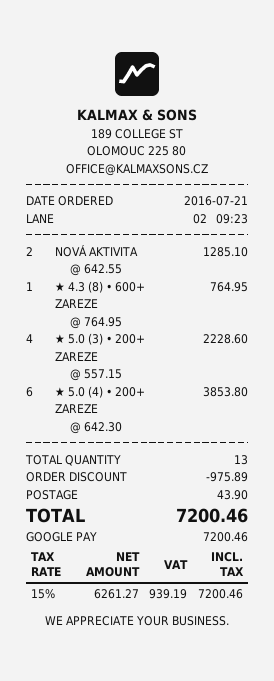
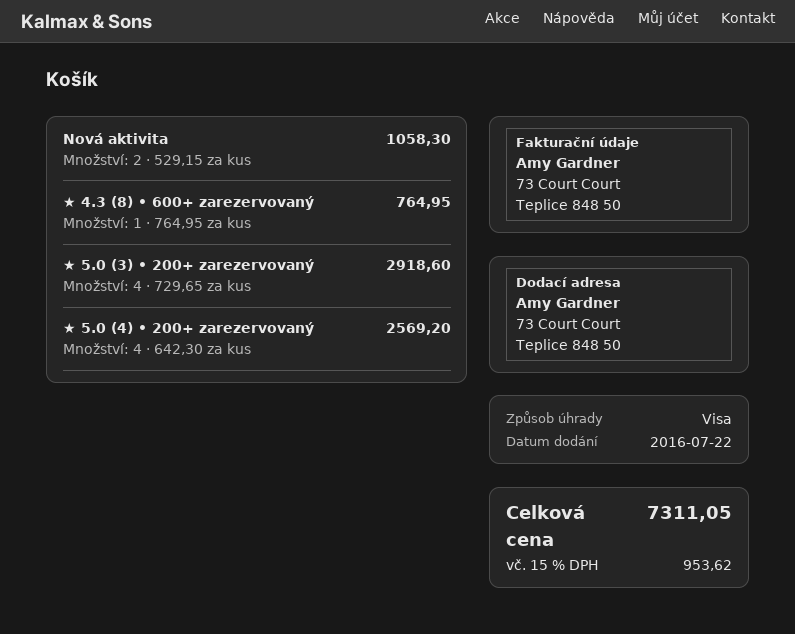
payment method: Google Pay -> Visa
NOVÁ AKTIVITA: 2 x 642.55 = 1285.10 -> 2 x 529.15 = 1058.30
★ 5.0 (3) • 200+ ZAREZE: 4 x 557.15 = 2228.60 -> 4 x 729.65 = 2918.60
★ 5.0 (4) • 200+ ZAREZE: 6 x 642.30 = 3853.80 -> 4 x 642.30 = 2569.20
discount: 975.89 -> none
shipping: 43.90 -> none
tax: 15% = 939.19 -> 15% = 953.62
total: 7200.46 -> 7311.05

